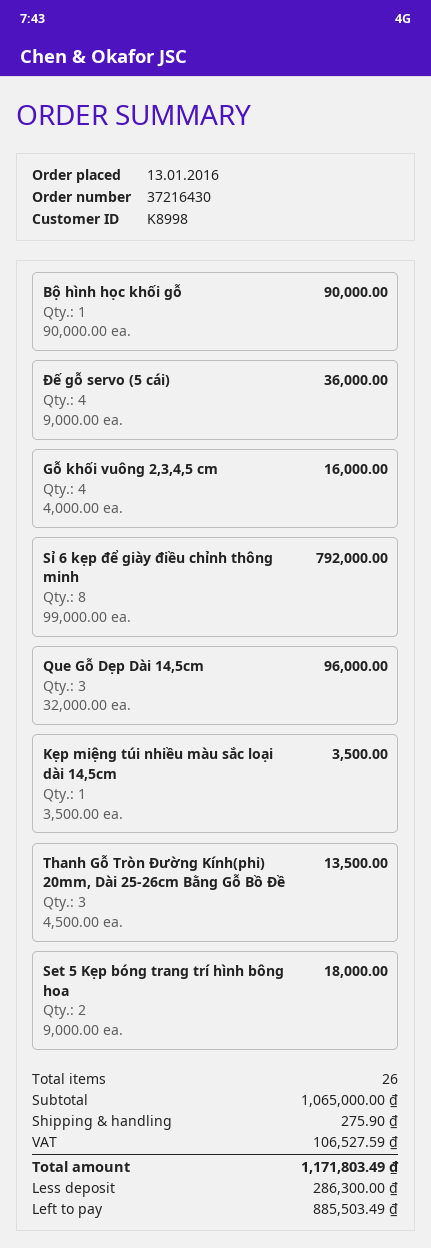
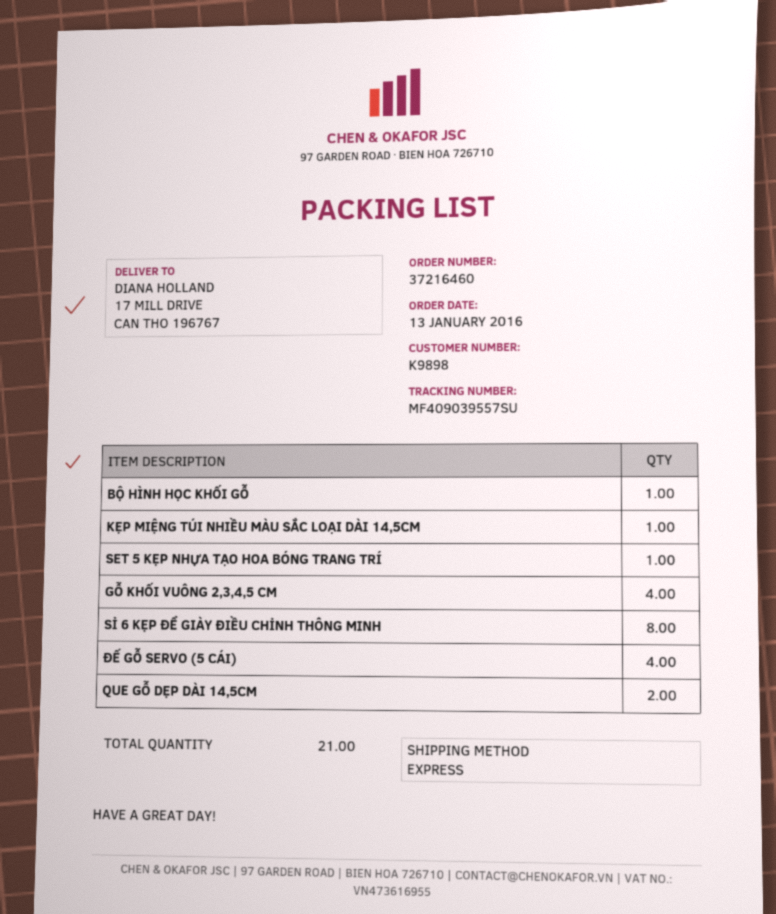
order number: 37216430 -> 37216460
customer number: K8998 -> K9898
Que Gỗ Dẹp Dài 14,5cm: 3 -> 2
Thanh Gỗ Tròn Đường Kính(phi) 20mm, Dài 25-26cm Bằng Gỗ Bồ Đề: 3 -> none
Set 5 Kẹp bóng trang trí hình bông hoa: 2 -> none
SET 5 KẸP NHỰA TẠO HOA BÓNG TRANG TRÍ: none -> 1
total quantity: 26 -> 21

